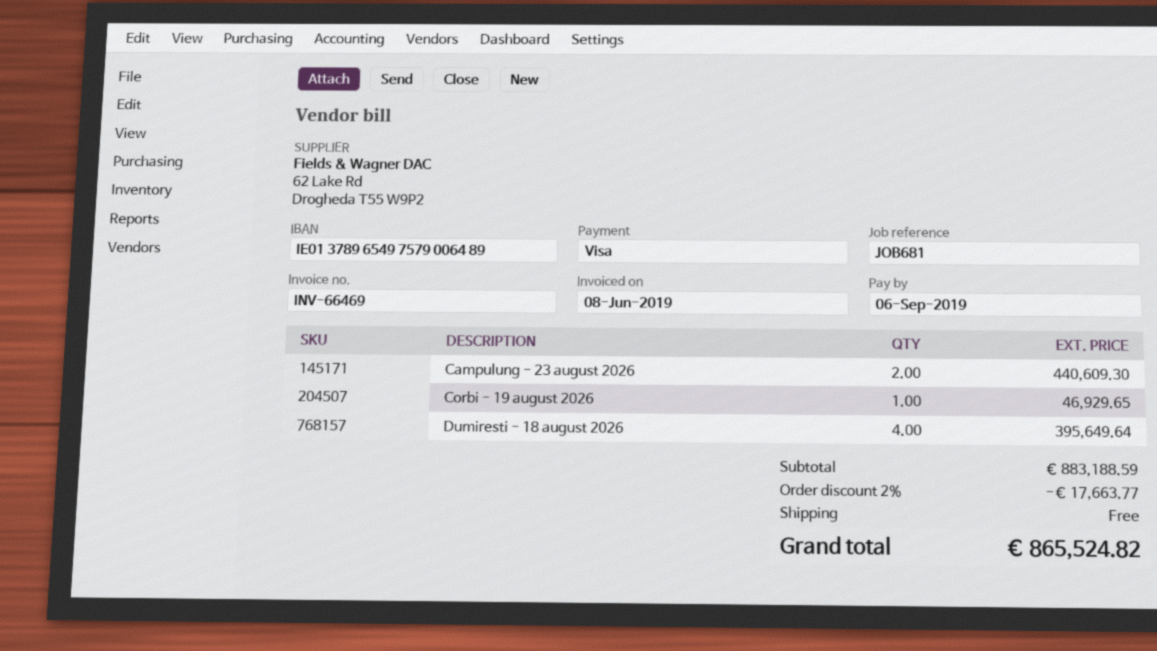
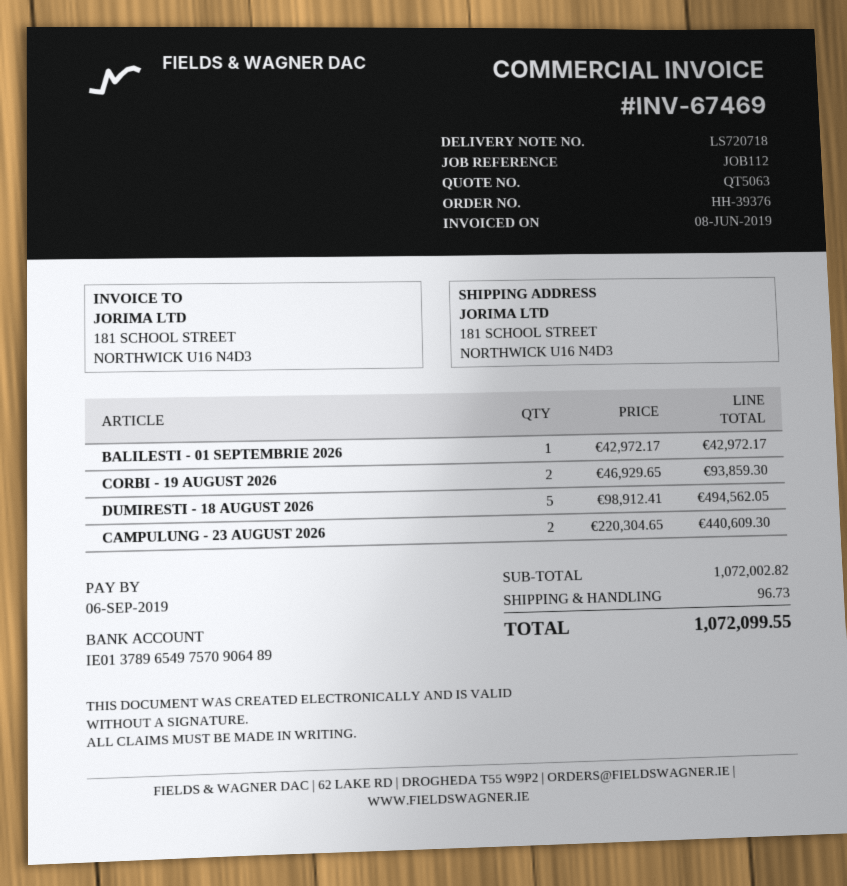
invoice number: INV-66469 -> INV-67469
reference: JOB681 -> JOB112
bank account: IE01378965497579006489 -> IE01378965497570906489
Corbi - 19 august 2026: 1 for 46929.65 -> 2 for 93859.30
Dumiresti - 18 august 2026: 4 for 395649.64 -> 5 for 494562.05
BALILESTI - 01 SEPTEMBRIE 2026: none -> 1 for 42972.17
subtotal: 883188.59 -> 1072002.82
discount: 2% = 17663.77 -> none
shipping: 0.00 -> 96.73
total: 865524.82 -> 1072099.55

